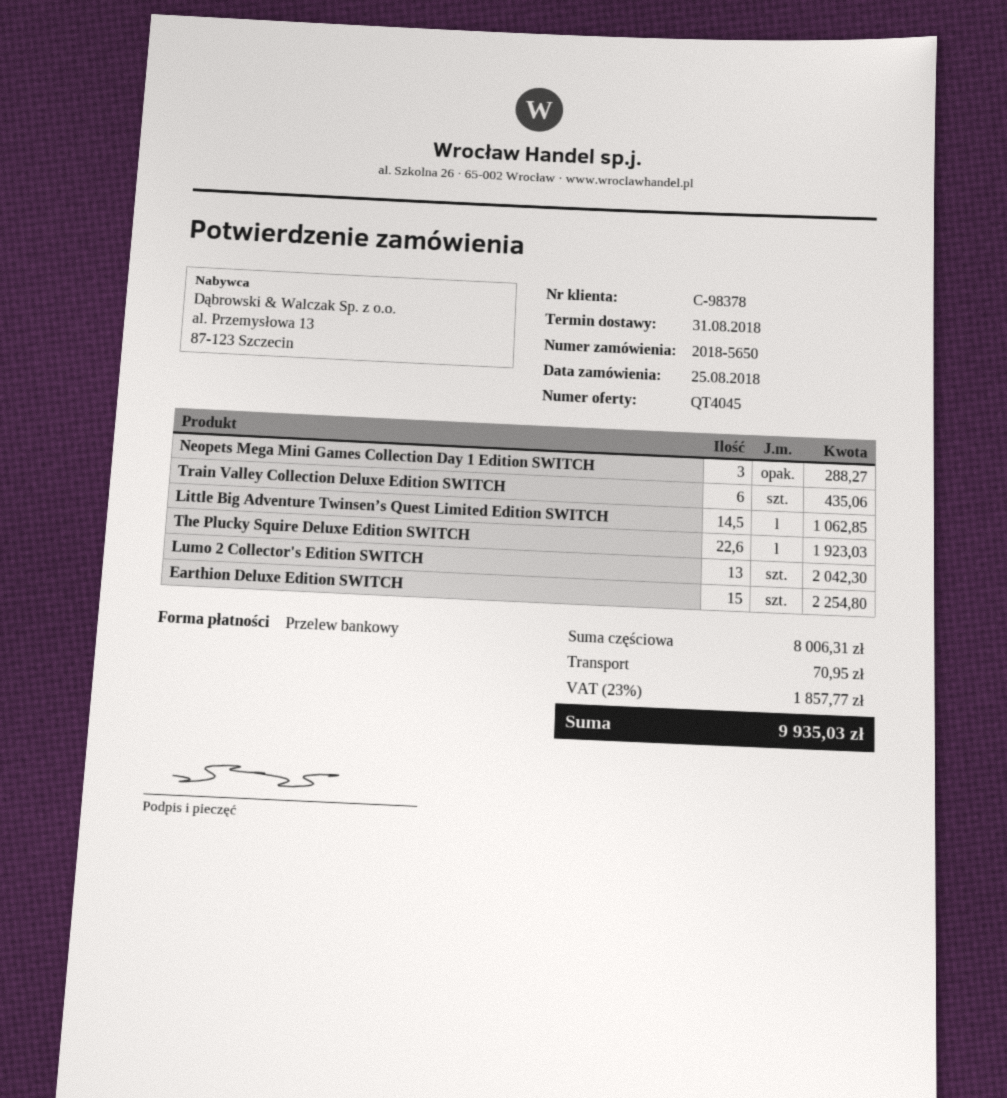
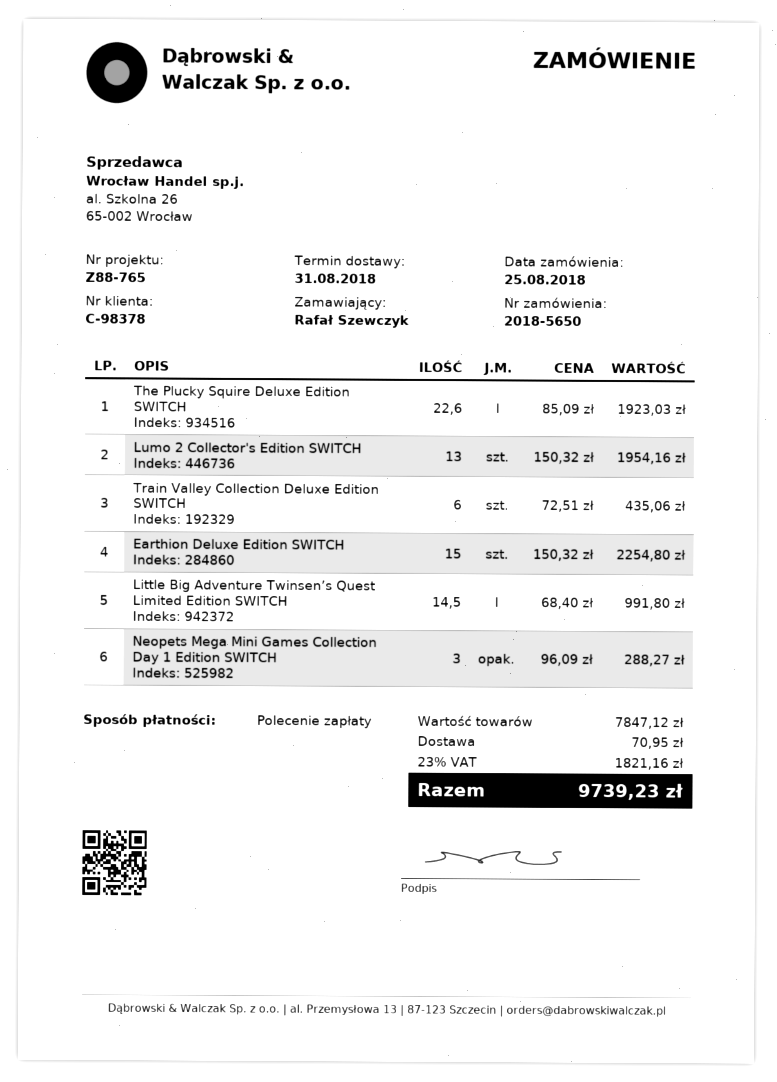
payment method: bank transfer -> direct debit
Little Big Adventure Twinsen’s Quest Limited Edition SWITCH: 14.5 for 1062.85 -> 14.5 for 991.80
Lumo 2 Collector's Edition SWITCH: 13 for 2042.30 -> 13 for 1954.16
subtotal: 8006.31 -> 7847.12
tax: 23% = 1857.77 -> 23% = 1821.16
total: 9935.03 -> 9739.23

